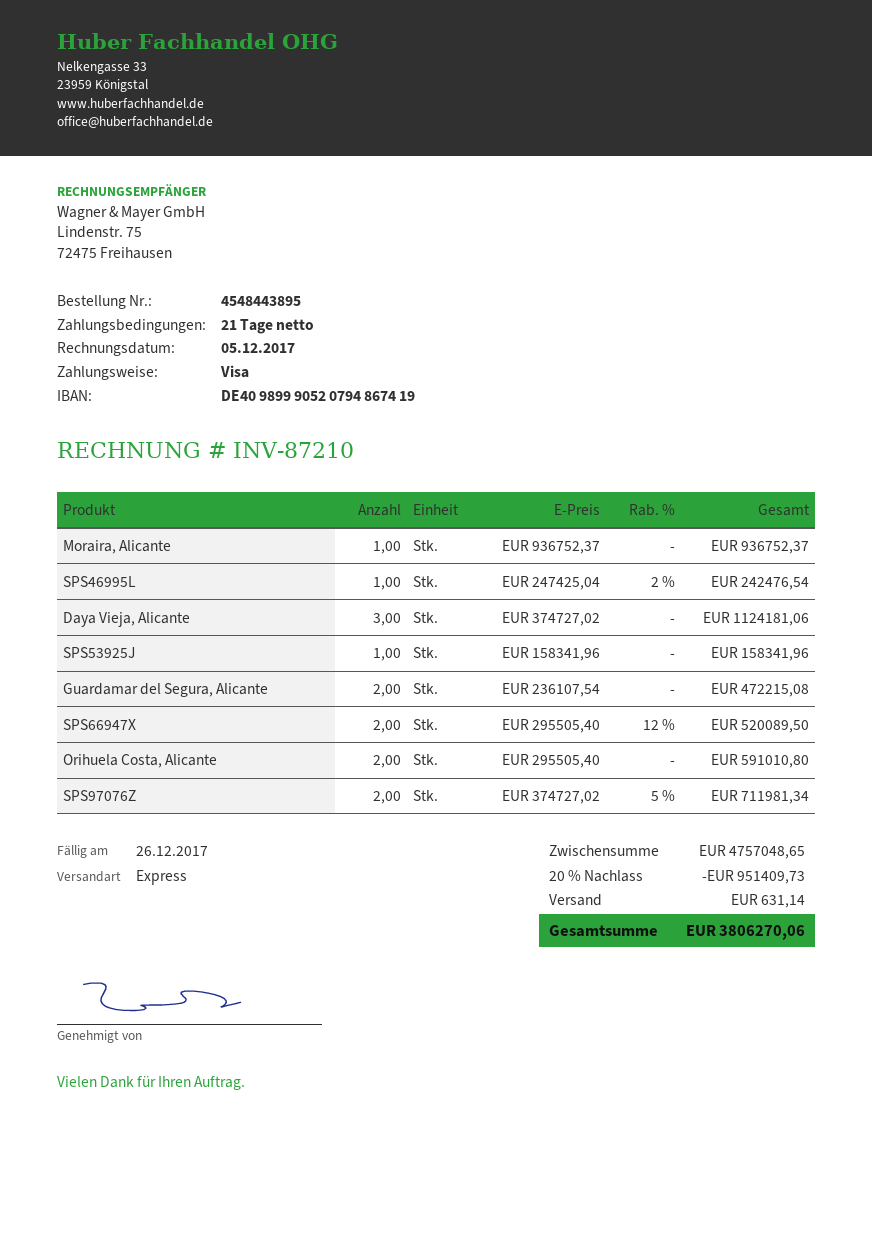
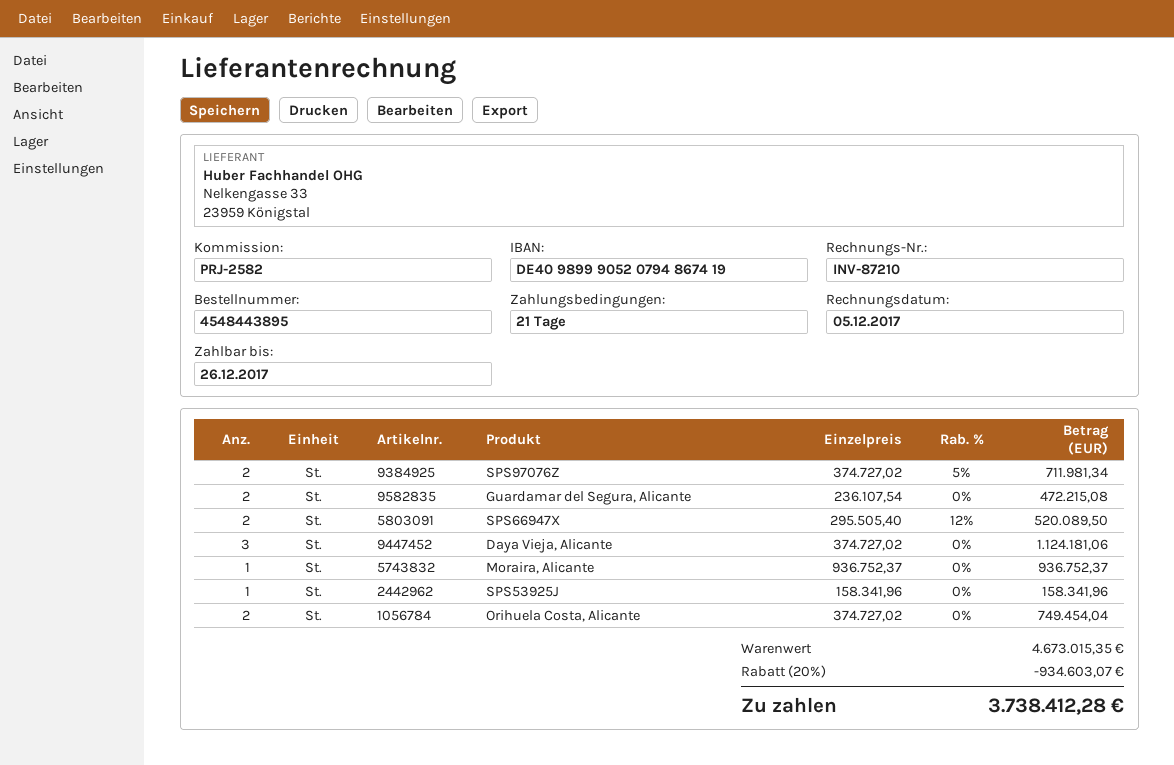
SPS46995L: 1 x 247425.04 - 2% = 242476.54 -> none
Orihuela Costa, Alicante: 2 x 295505.40 = 591010.80 -> 2 x 374727.02 = 749454.04
subtotal: 4757048.65 -> 4673015.35
discount: 20% = 951409.73 -> 20% = 934603.07
shipping: 631.14 -> none
total: 3806270.06 -> 3738412.28

